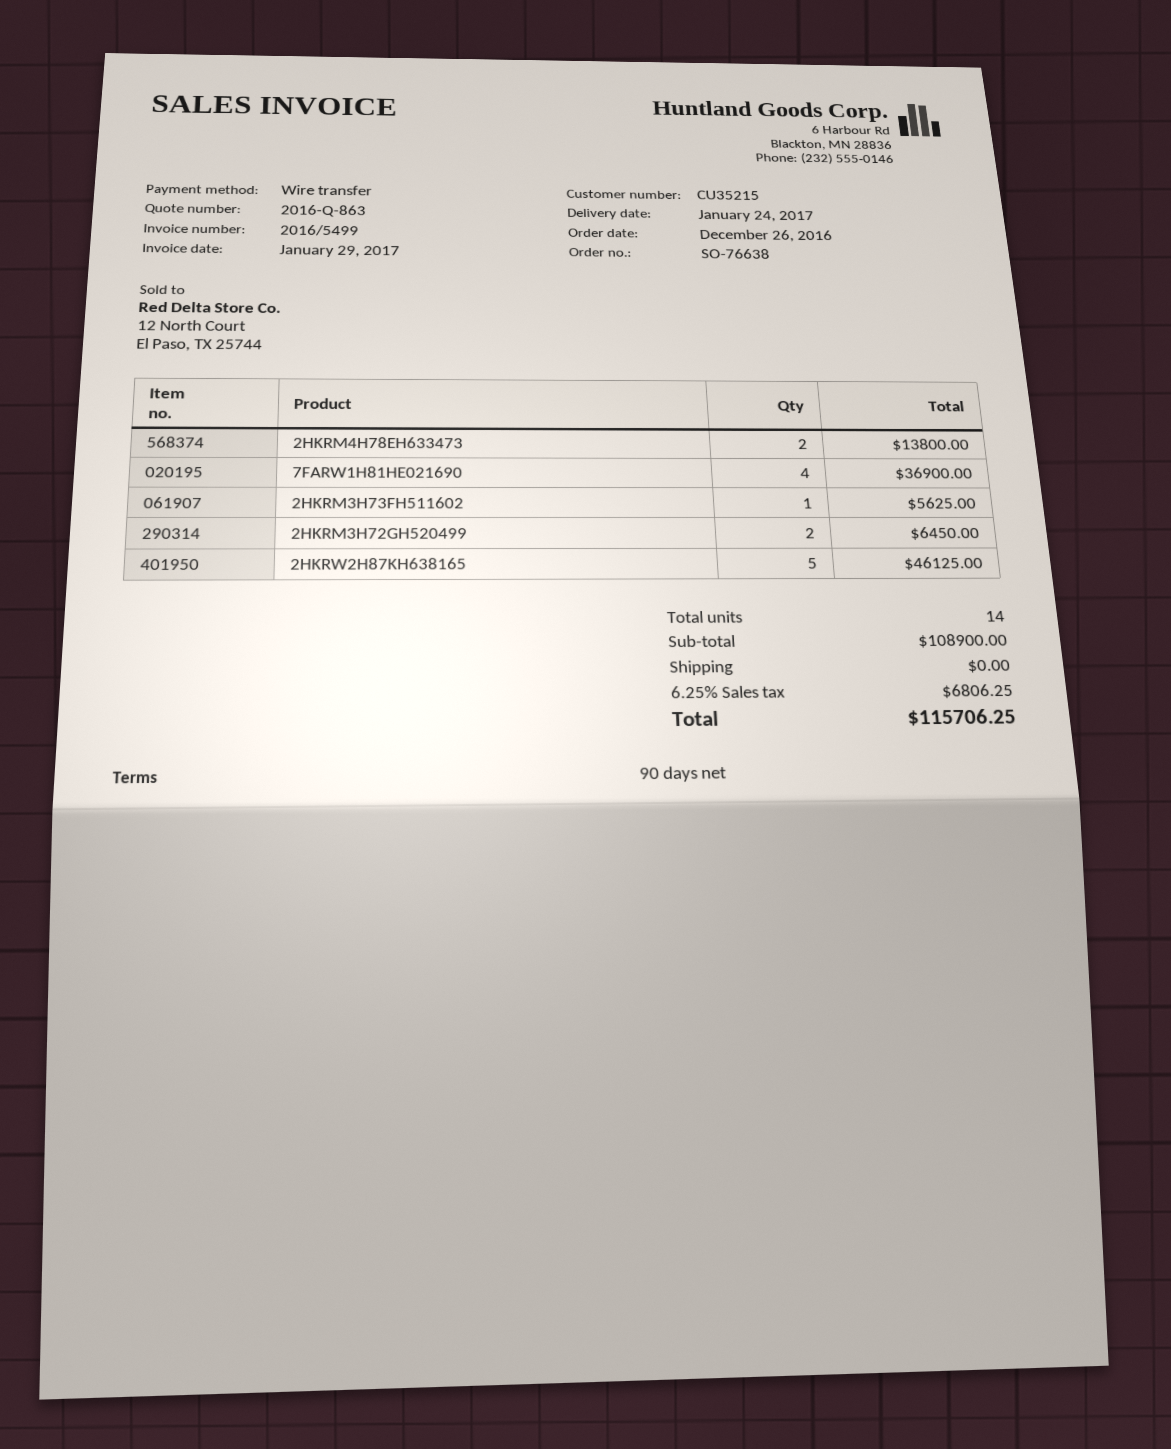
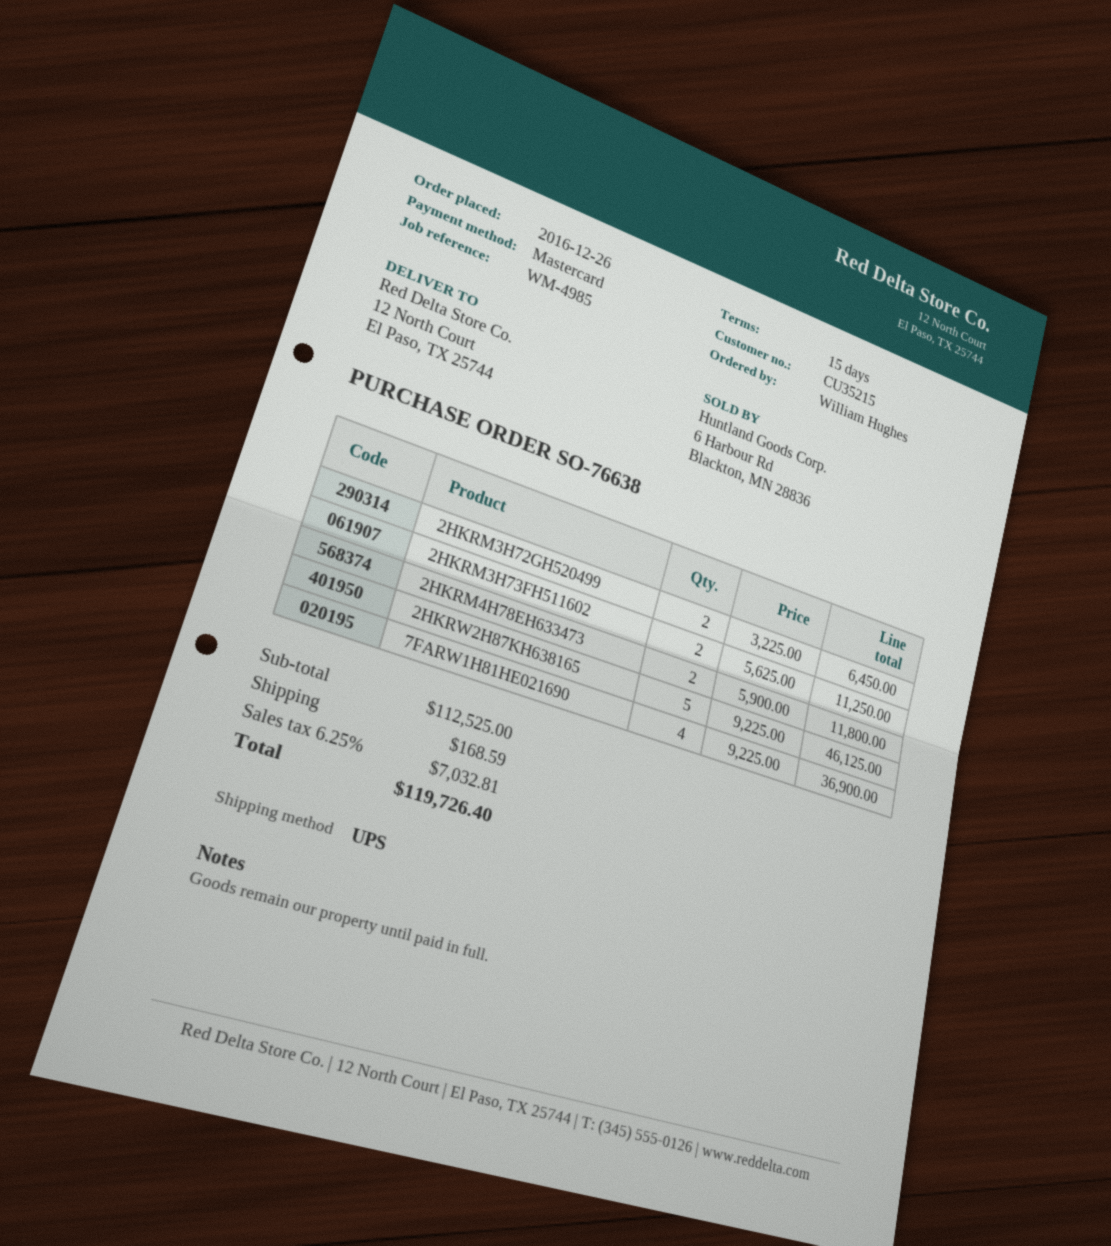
payment terms: 90 days -> 15 days
payment method: bank transfer -> Mastercard
2HKRM4H78EH633473: 2 for 13800.00 -> 2 for 11800.00
2HKRM3H73FH511602: 1 for 5625.00 -> 2 for 11250.00
subtotal: 108900.00 -> 112525.00
shipping: 0.00 -> 168.59
tax: 6.25% = 6806.25 -> 6.25% = 7032.81
total: 115706.25 -> 119726.40

